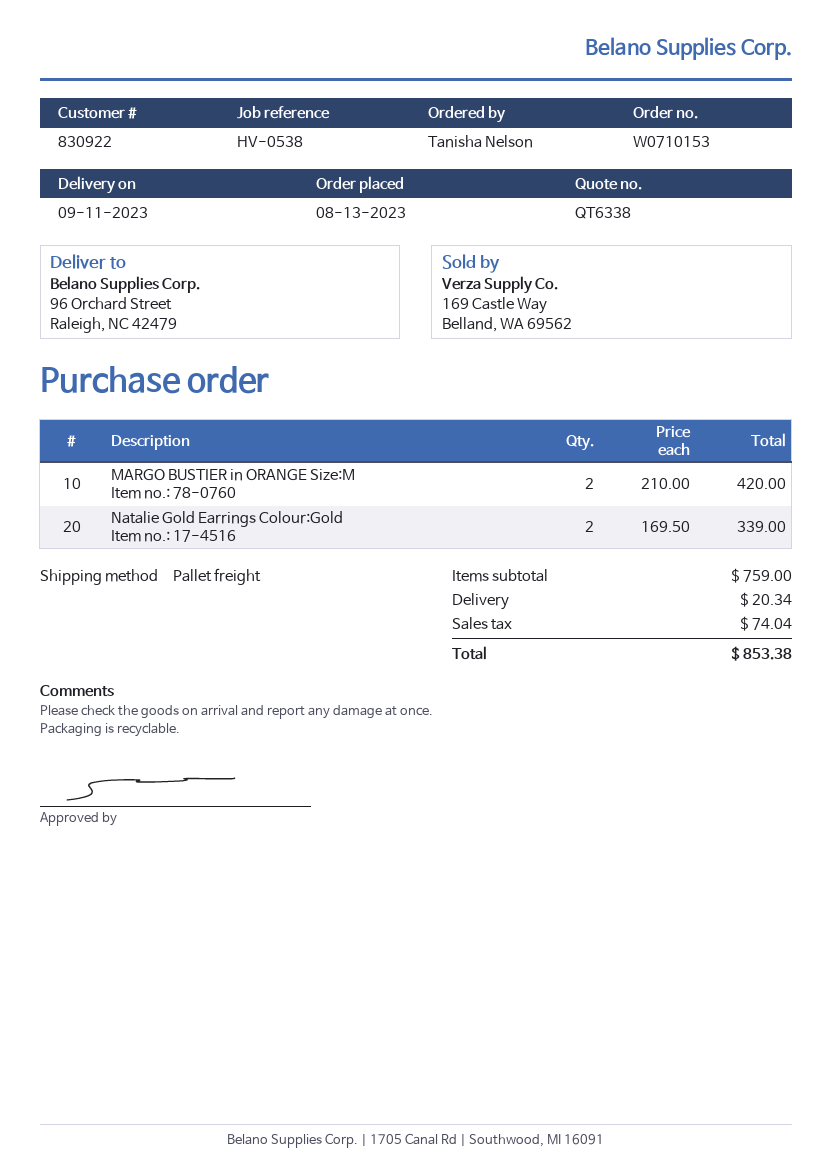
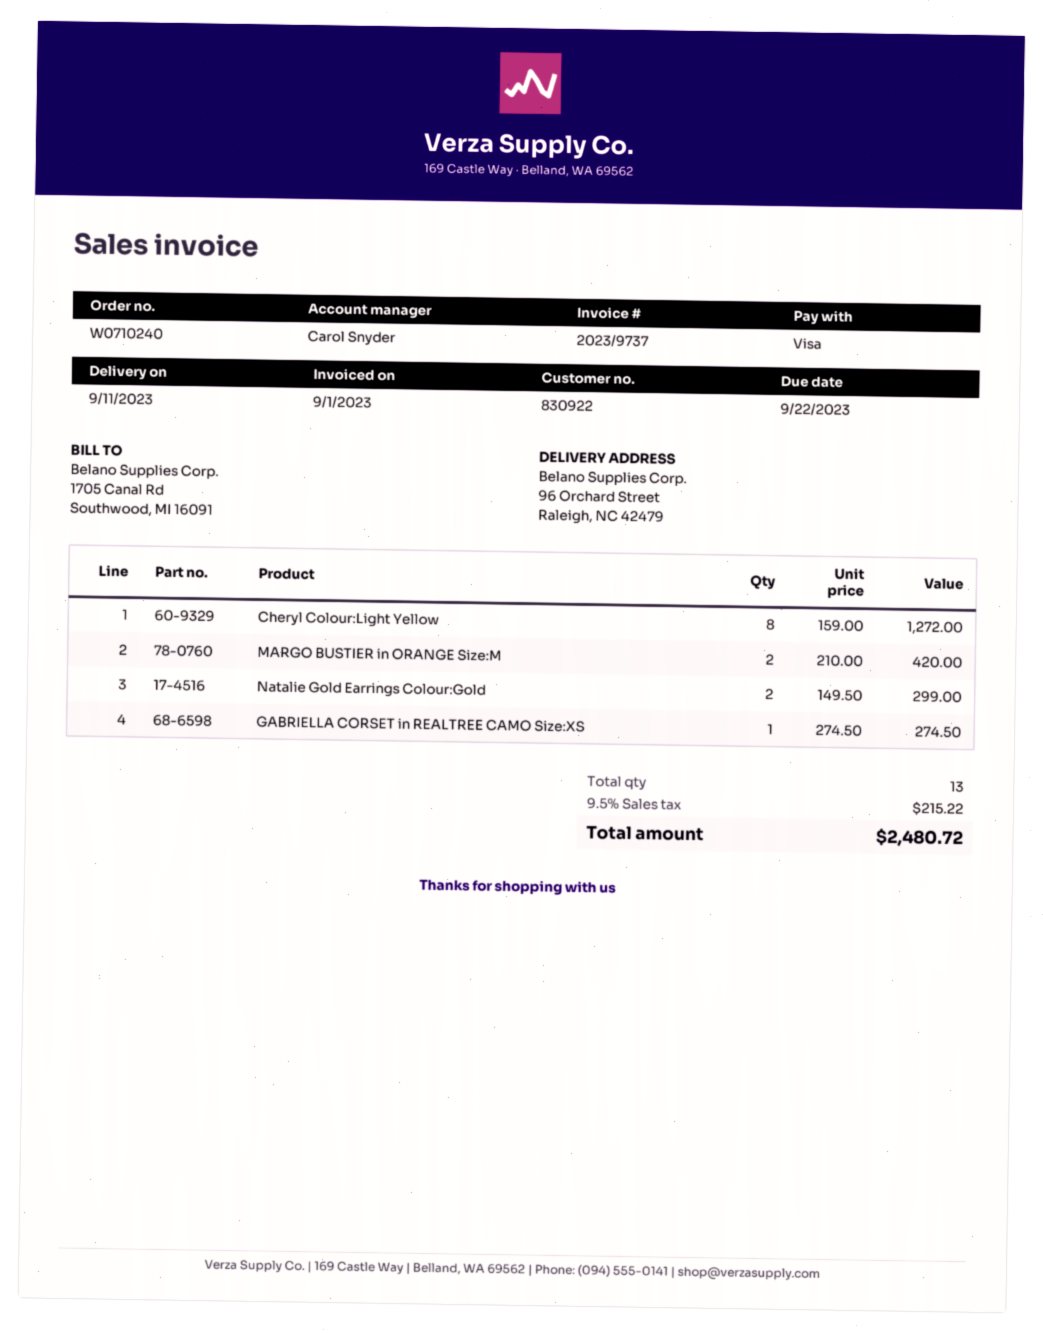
order number: W0710153 -> W0710240
Natalie Gold Earrings Colour:Gold: 2 x 169.50 = 339.00 -> 2 x 149.50 = 299.00
Cheryl Colour:Light Yellow: none -> 8 x 159.00 = 1272.00
GABRIELLA CORSET in REALTREE CAMO Size:XS: none -> 1 x 274.50 = 274.50
shipping: 20.34 -> none
tax: 74.04 -> 215.22
total: 853.38 -> 2480.72

